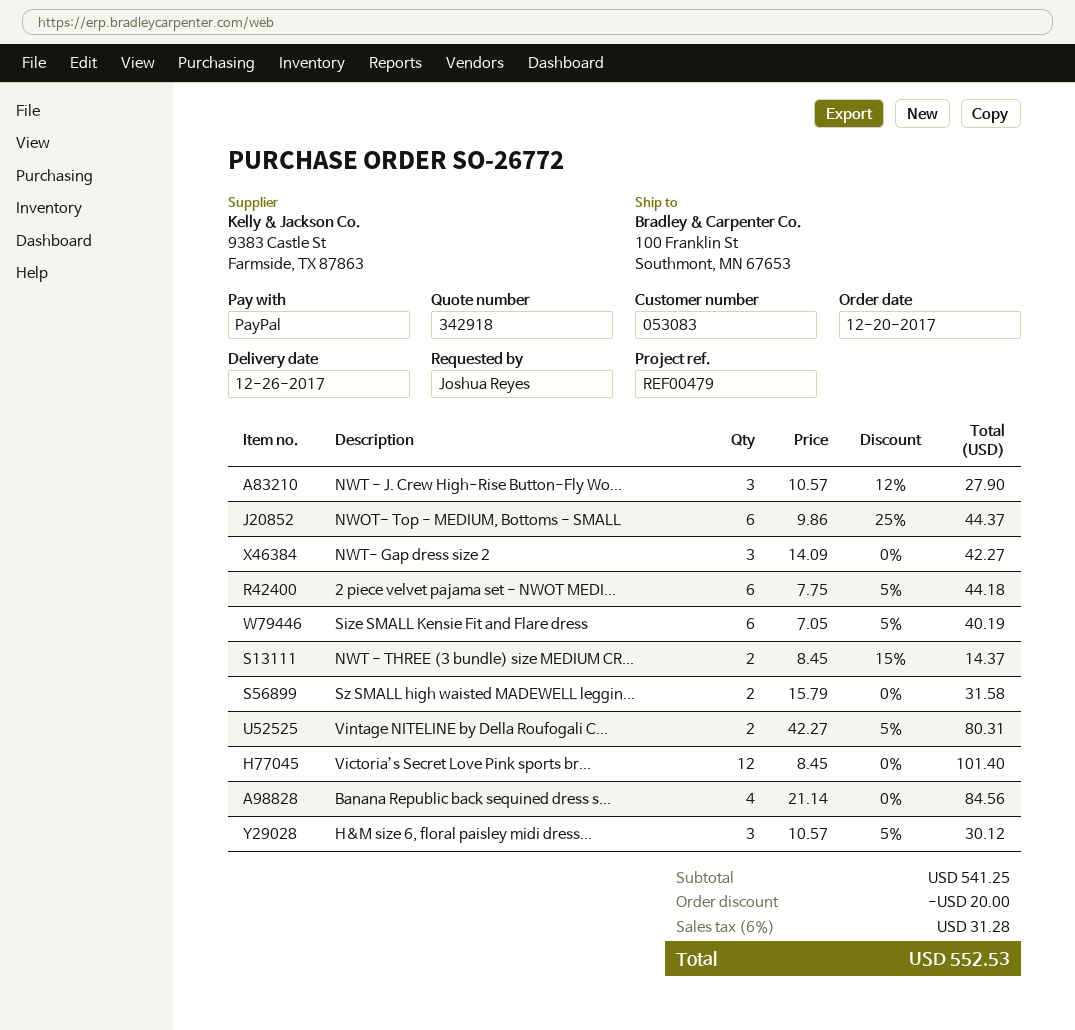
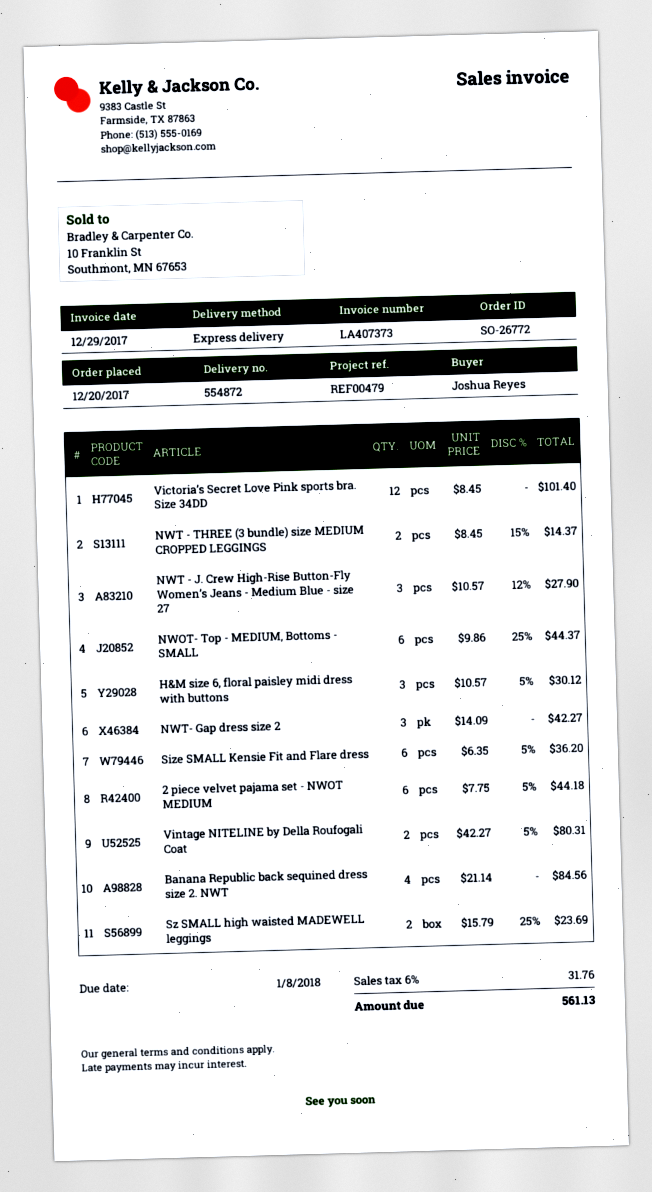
Size SMALL Kensie Fit and Flare dress: 6 x 7.05 - 5% = 40.19 -> 6 x 6.35 - 5% = 36.20
Sz SMALL high waisted MADEWELL leggin...: 2 x 15.79 = 31.58 -> 2 x 15.79 - 25% = 23.69
discount: 20.00 -> none
tax: 6% = 31.28 -> 6% = 31.76
total: 552.53 -> 561.13

